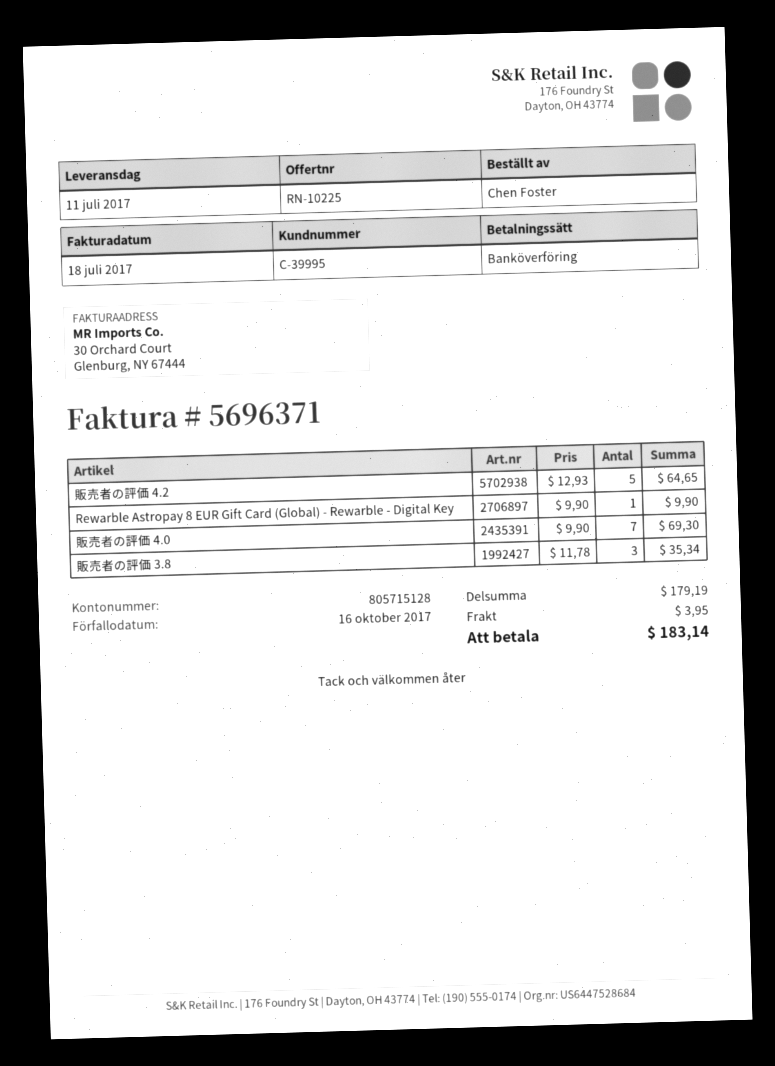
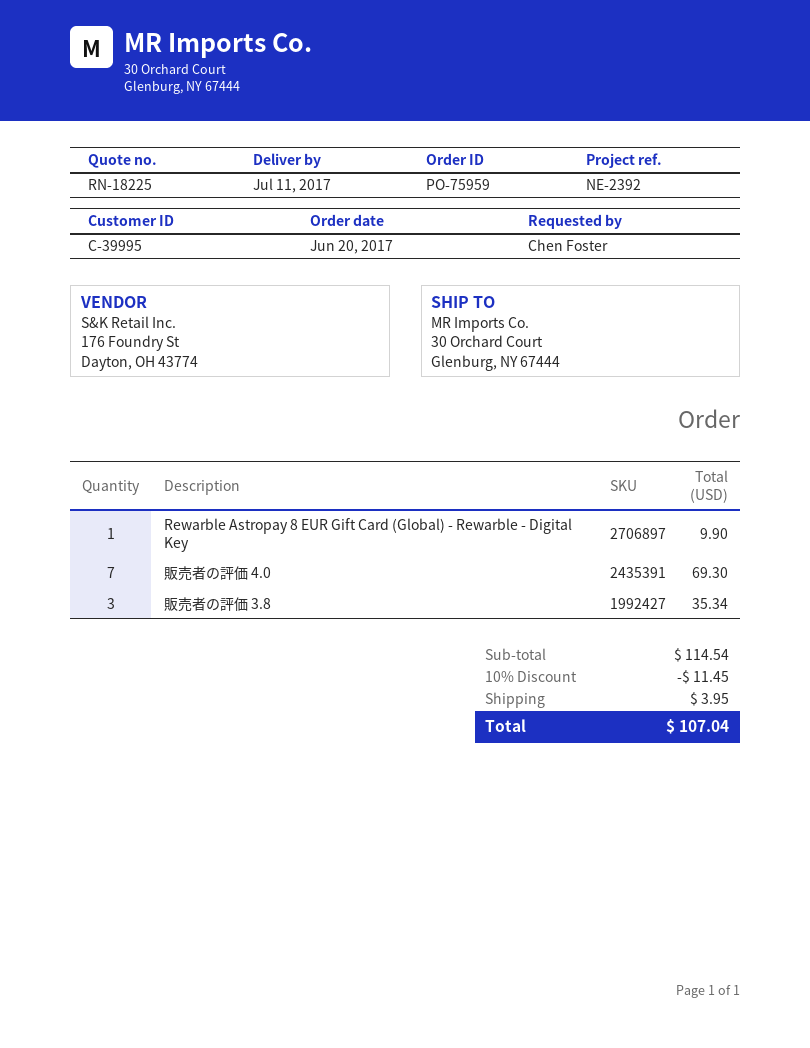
quote number: RN-10225 -> RN-18225
販売者の評価 4.2: 5 for 64.65 -> none
subtotal: 179.19 -> 114.54
discount: none -> 10% = 11.45
total: 183.14 -> 107.04

